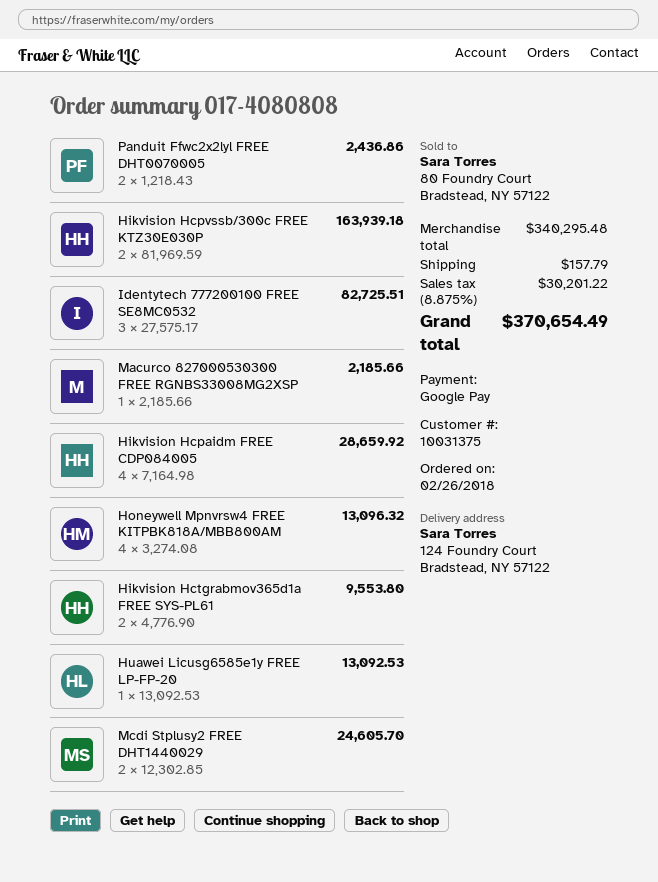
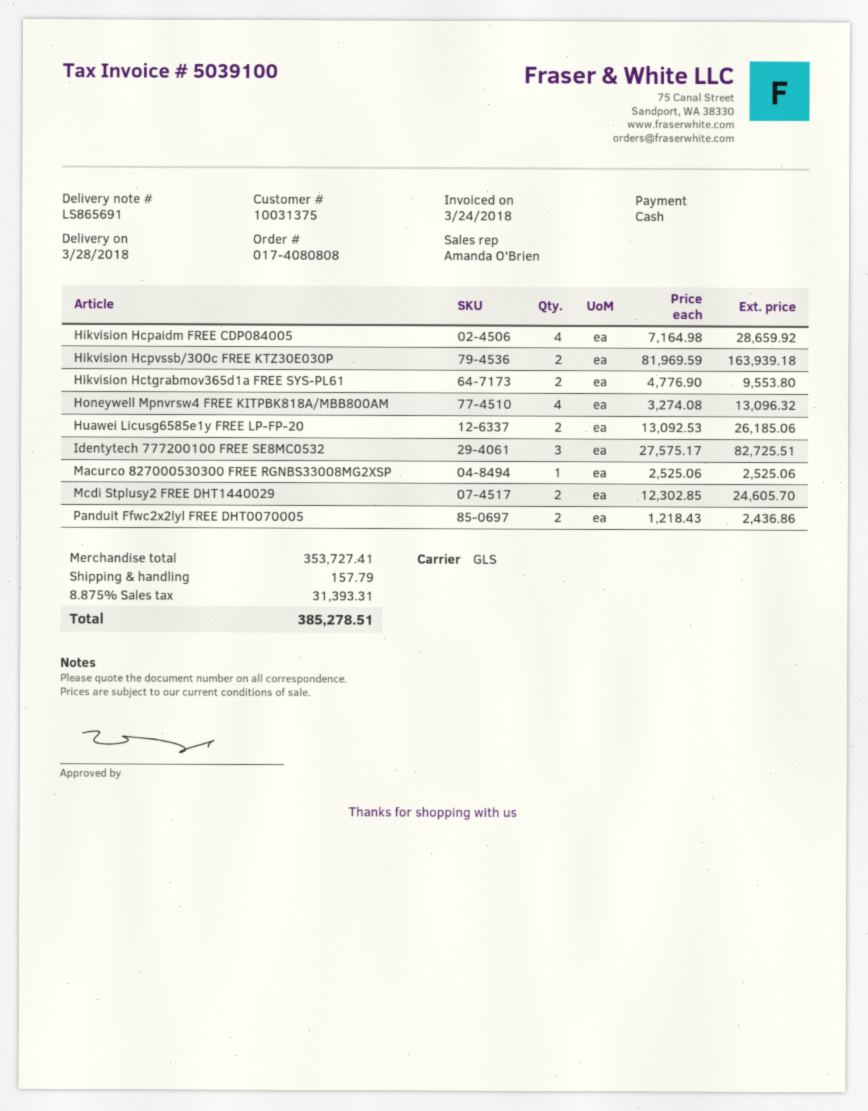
payment method: Google Pay -> cash
Macurco 827000530300 FREE RGNBS33008MG2XSP: 1 x 2185.66 = 2185.66 -> 1 x 2525.06 = 2525.06
Huawei Licusg6585e1y FREE LP-FP-20: 1 x 13092.53 = 13092.53 -> 2 x 13092.53 = 26185.06
subtotal: 340295.48 -> 353727.41
tax: 8.875% = 30201.22 -> 8.875% = 31393.31
total: 370654.49 -> 385278.51

